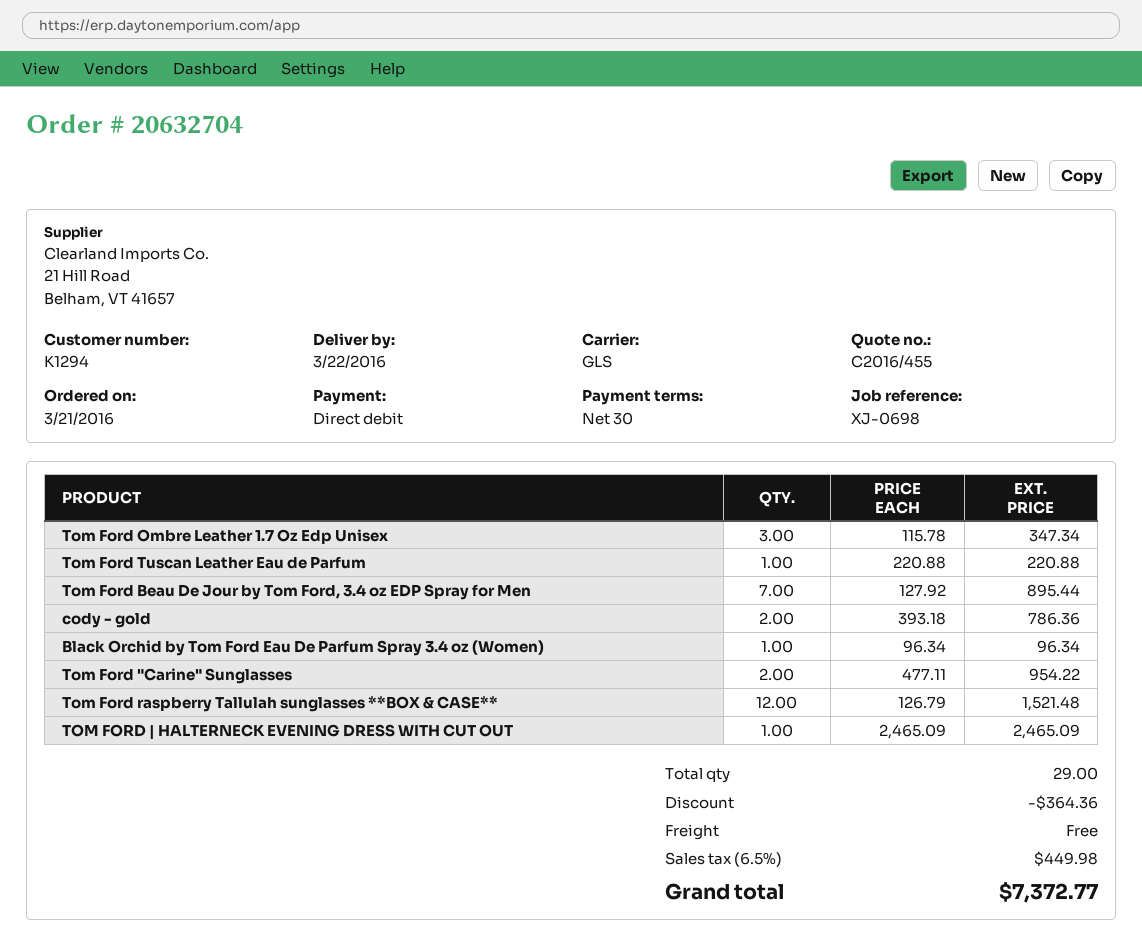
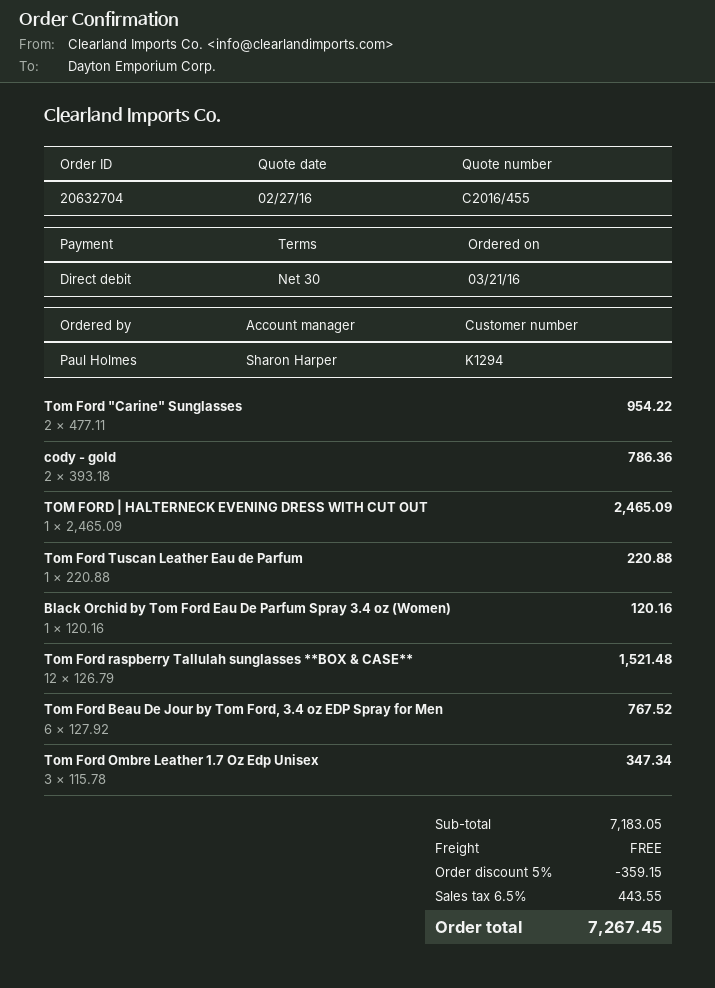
Tom Ford Beau De Jour by Tom Ford, 3.4 oz EDP Spray for Men: 7 x 127.92 = 895.44 -> 6 x 127.92 = 767.52
Black Orchid by Tom Ford Eau De Parfum Spray 3.4 oz (Women): 1 x 96.34 = 96.34 -> 1 x 120.16 = 120.16
discount: 364.36 -> 359.15
tax: 6.5% = 449.98 -> 6.5% = 443.55
total: 7372.77 -> 7267.45

